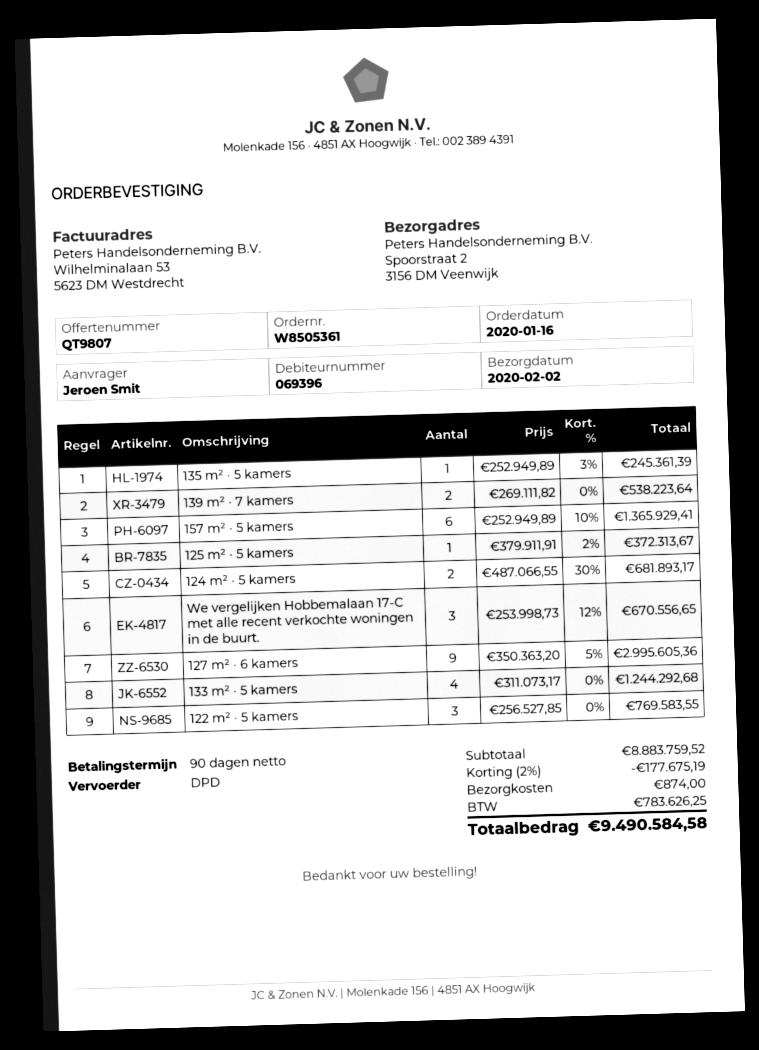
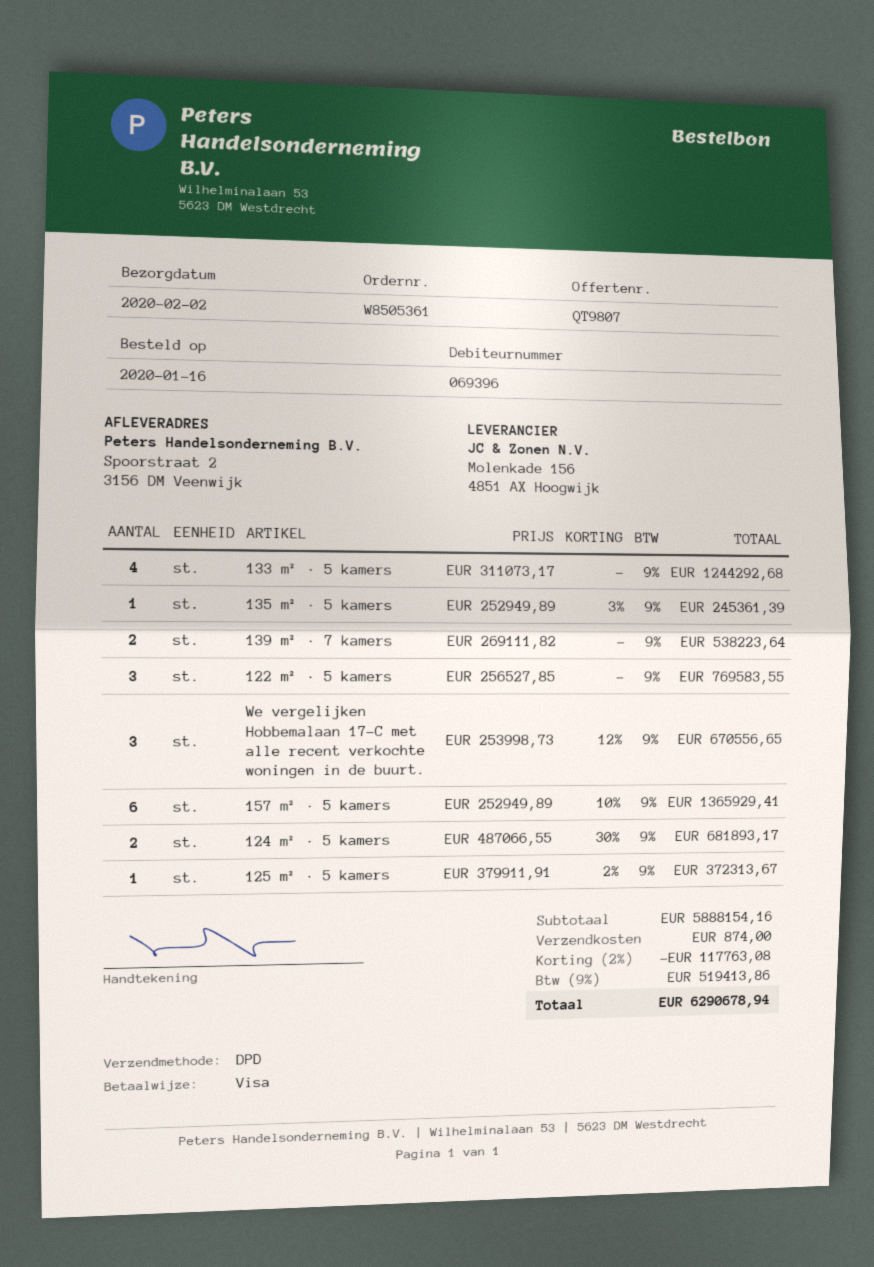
127 m² · 6 kamers: 9 x 350363.20 - 5% = 2995605.36 -> none
subtotal: 8883759.52 -> 5888154.16
discount: 2% = 177675.19 -> 2% = 117763.08
tax: 783626.25 -> 519413.86
total: 9490584.58 -> 6290678.94

